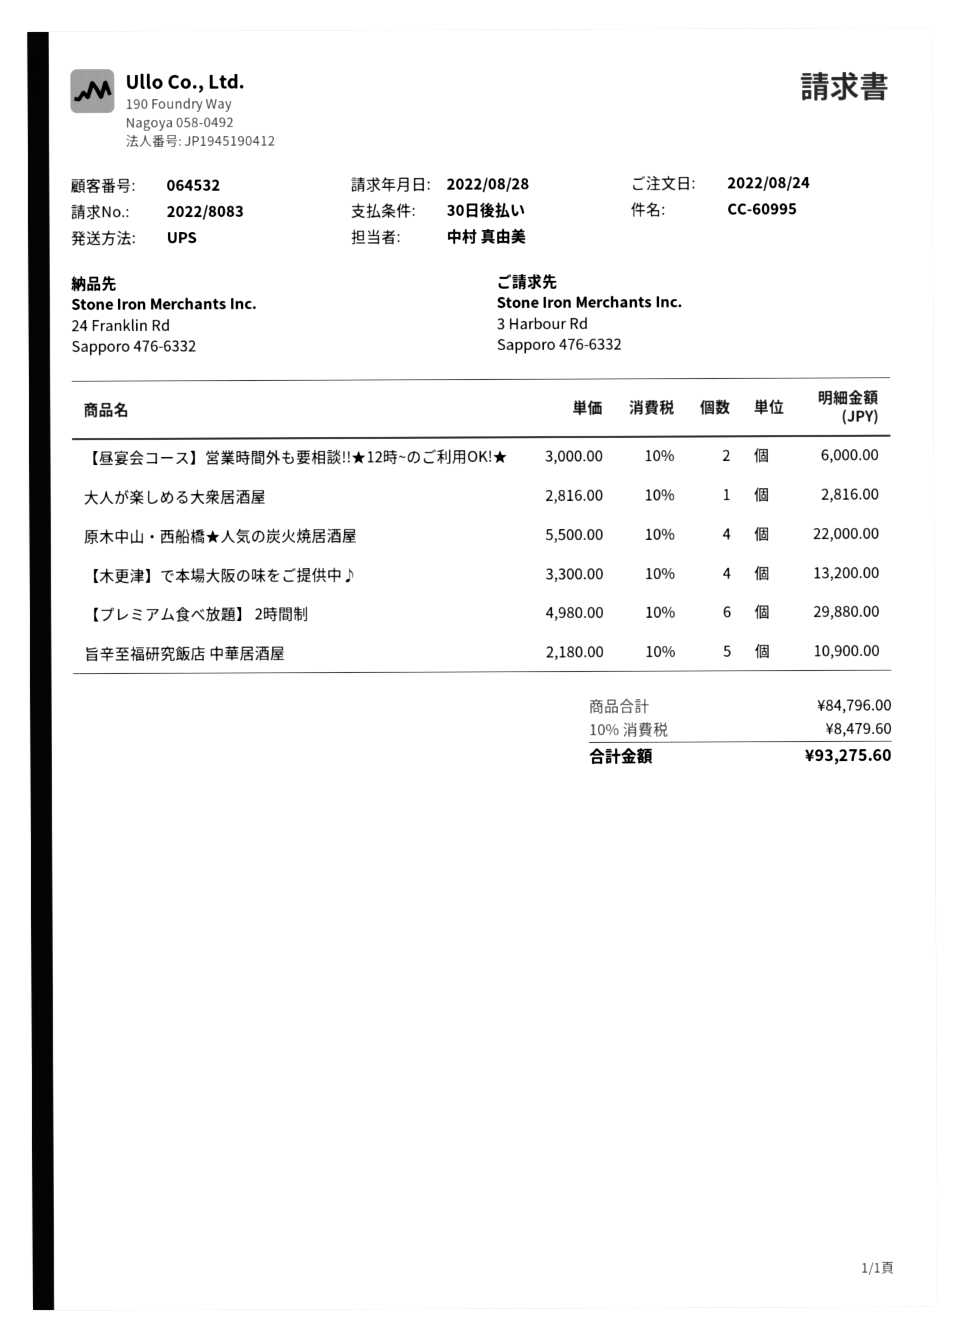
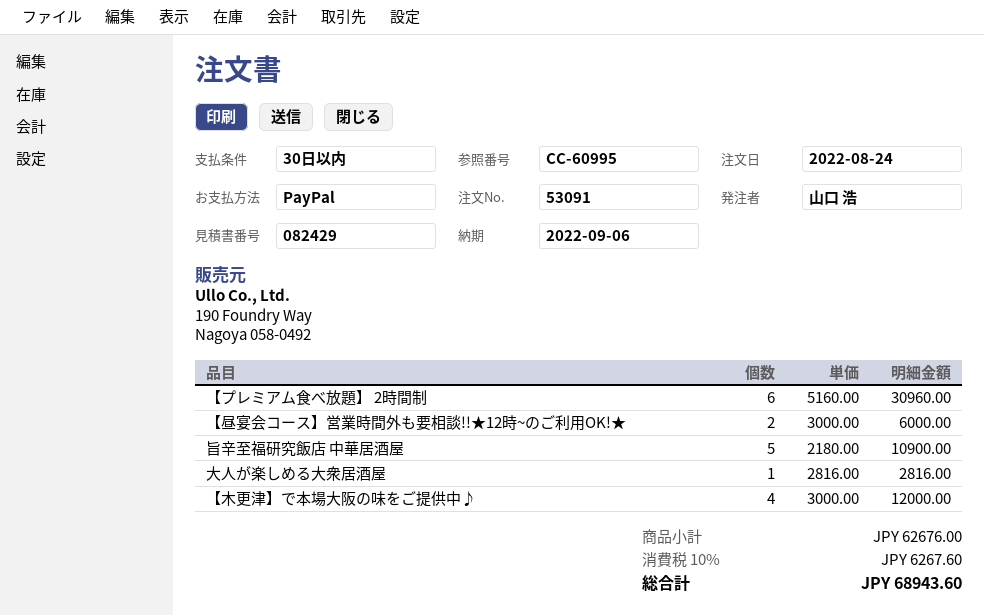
原木中山・西船橋★人気の炭火焼居酒屋: 4 x 5500.00 = 22000.00 -> none
【木更津】で本場大阪の味をご提供中♪: 4 x 3300.00 = 13200.00 -> 4 x 3000.00 = 12000.00
【プレミアム食べ放題】 2時間制: 6 x 4980.00 = 29880.00 -> 6 x 5160.00 = 30960.00
subtotal: 84796.00 -> 62676.00
tax: 10% = 8479.60 -> 10% = 6267.60
total: 93275.60 -> 68943.60

